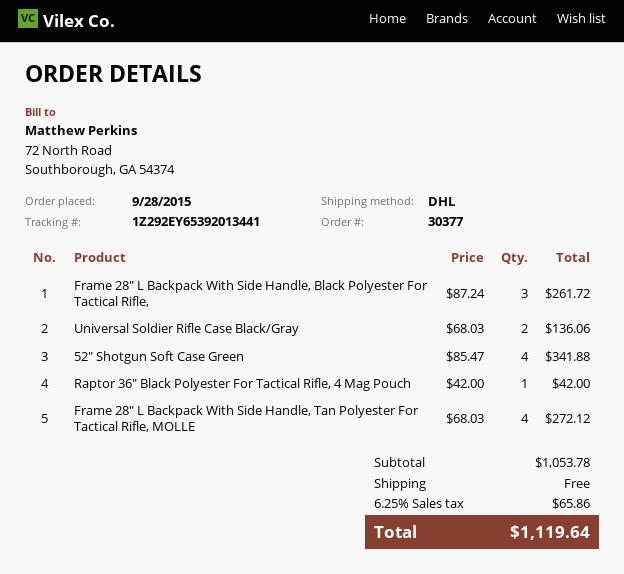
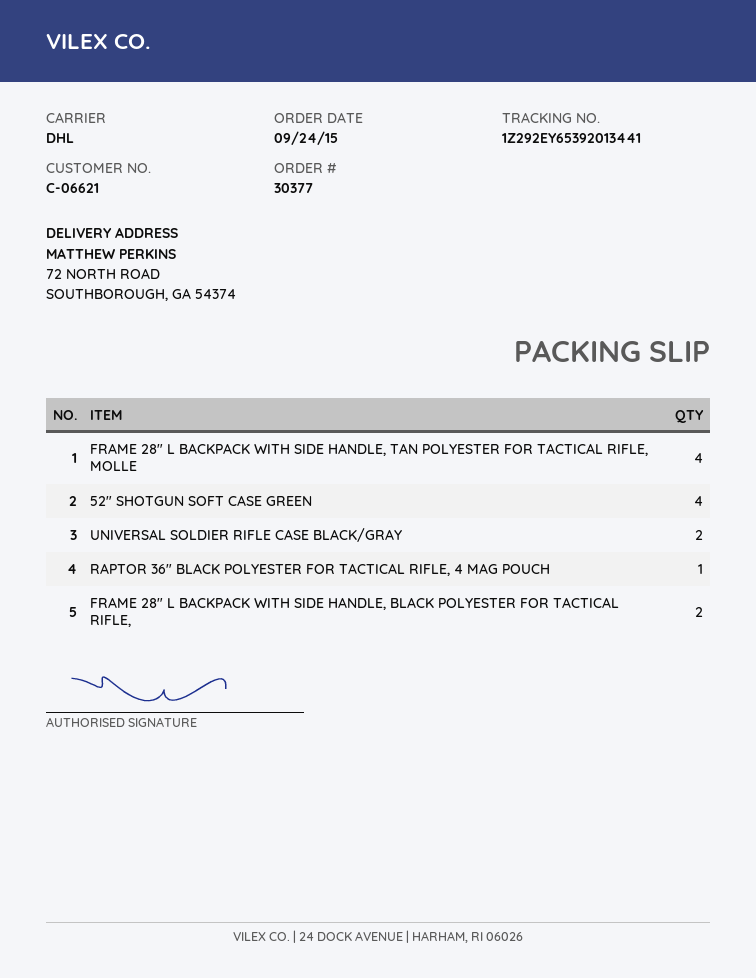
order date: 2015-09-28 -> 2015-09-24
Frame 28" L Backpack With Side Handle, Black Polyester For Tactical Rifle,: 3 -> 2

